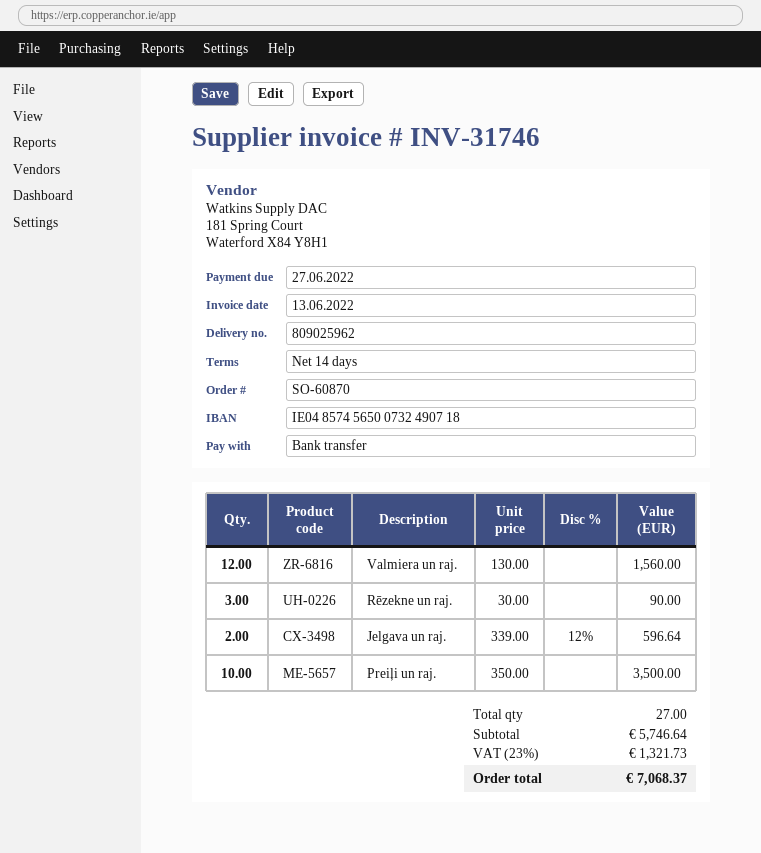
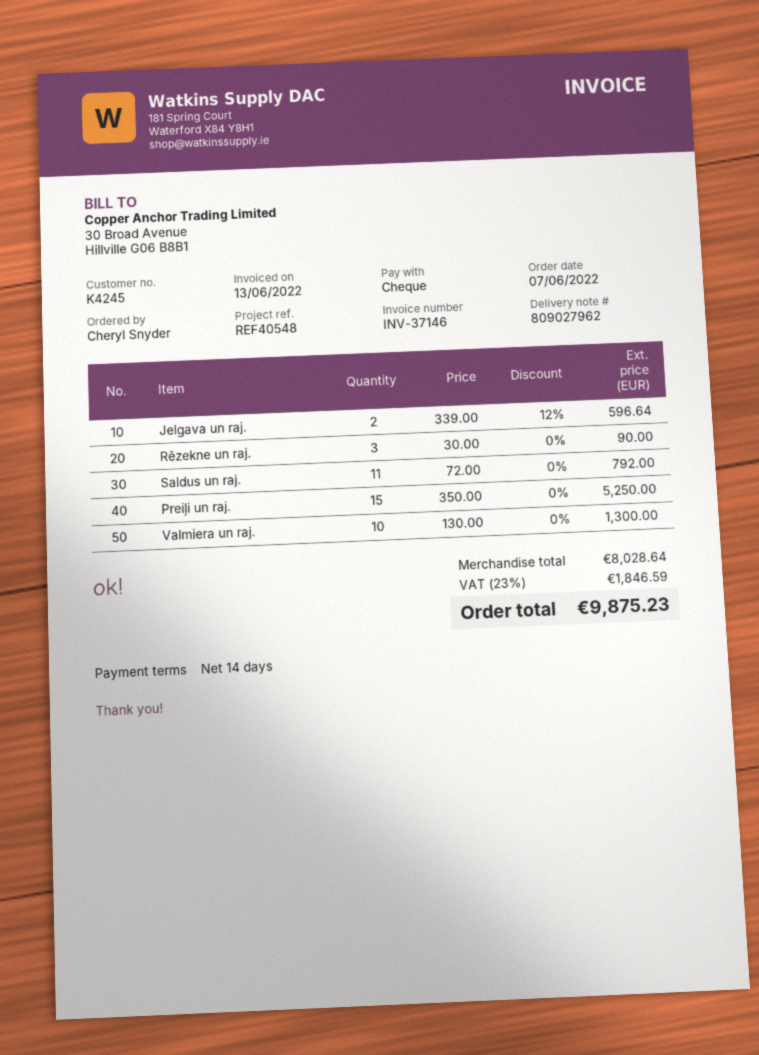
delivery note number: 809025962 -> 809027962
invoice number: INV-31746 -> INV-37146
payment method: bank transfer -> cheque
Valmiera un raj.: 12 x 130.00 = 1560.00 -> 10 x 130.00 = 1300.00
Preiļi un raj.: 10 x 350.00 = 3500.00 -> 15 x 350.00 = 5250.00
Saldus un raj.: none -> 11 x 72.00 = 792.00
subtotal: 5746.64 -> 8028.64
tax: 23% = 1321.73 -> 23% = 1846.59
total: 7068.37 -> 9875.23

